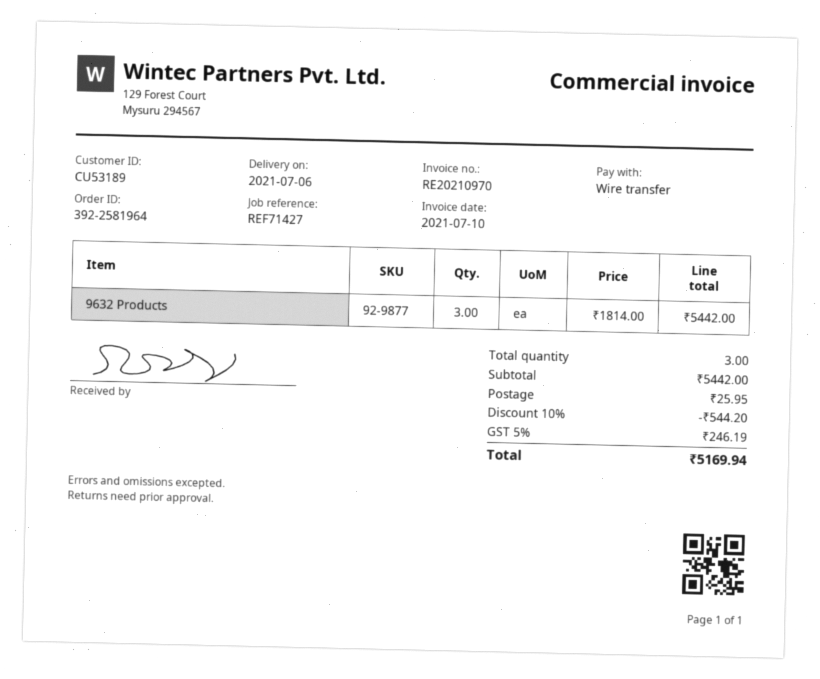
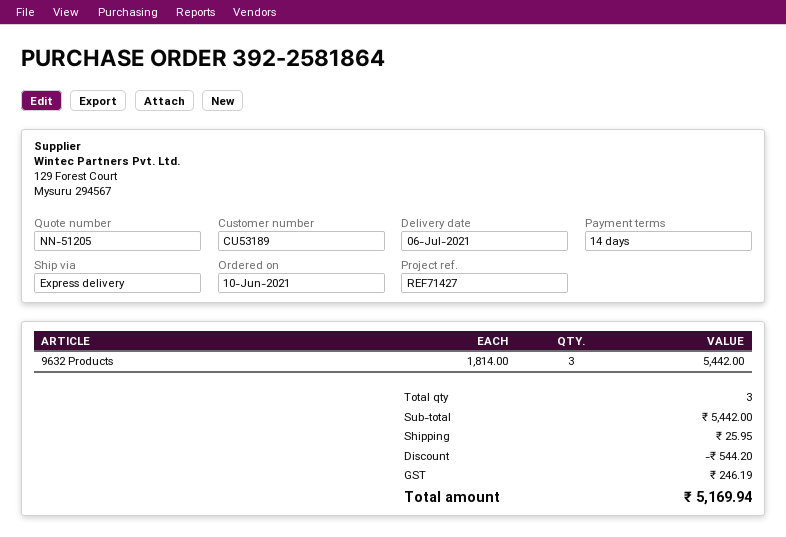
order number: 392-2581964 -> 392-2581864

